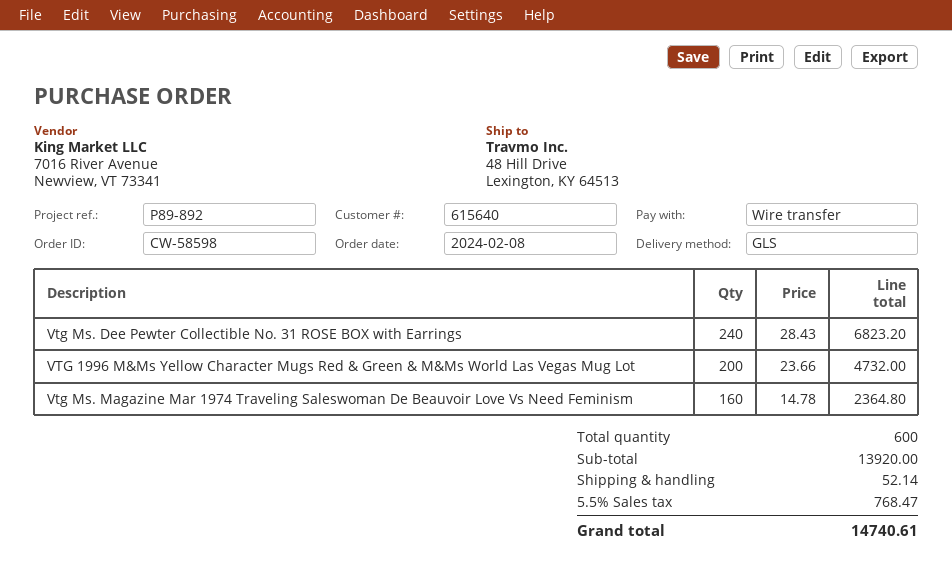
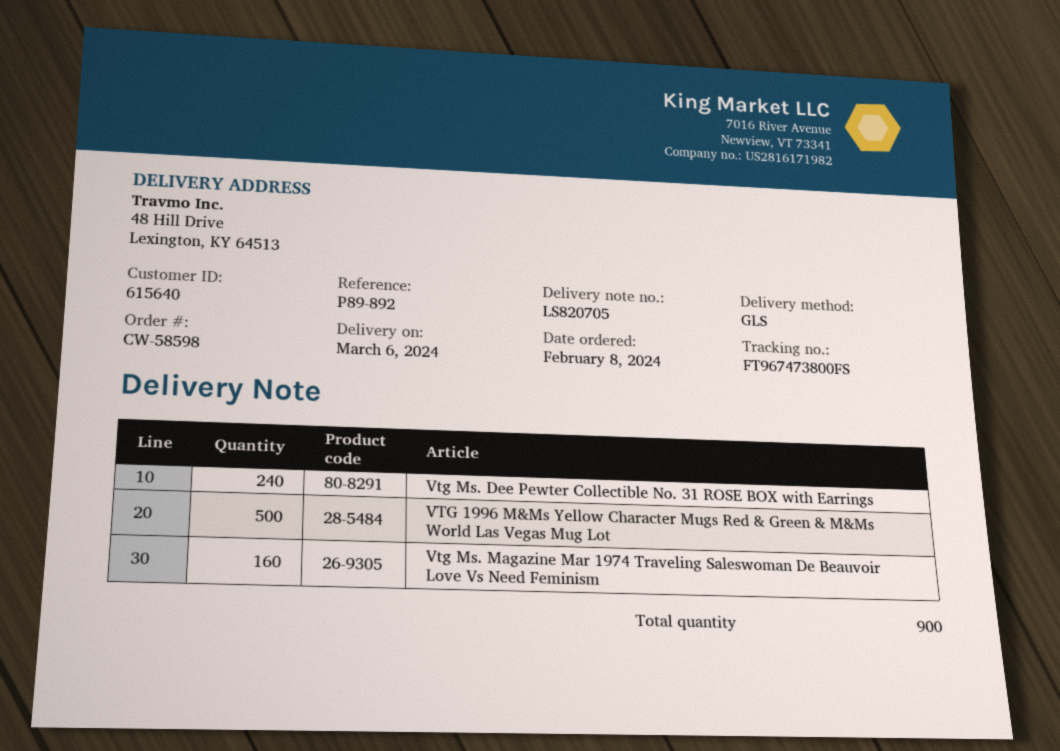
VTG 1996 M&Ms Yellow Character Mugs Red & Green & M&Ms World Las Vegas Mug Lot: 200 -> 500
total quantity: 600 -> 900

